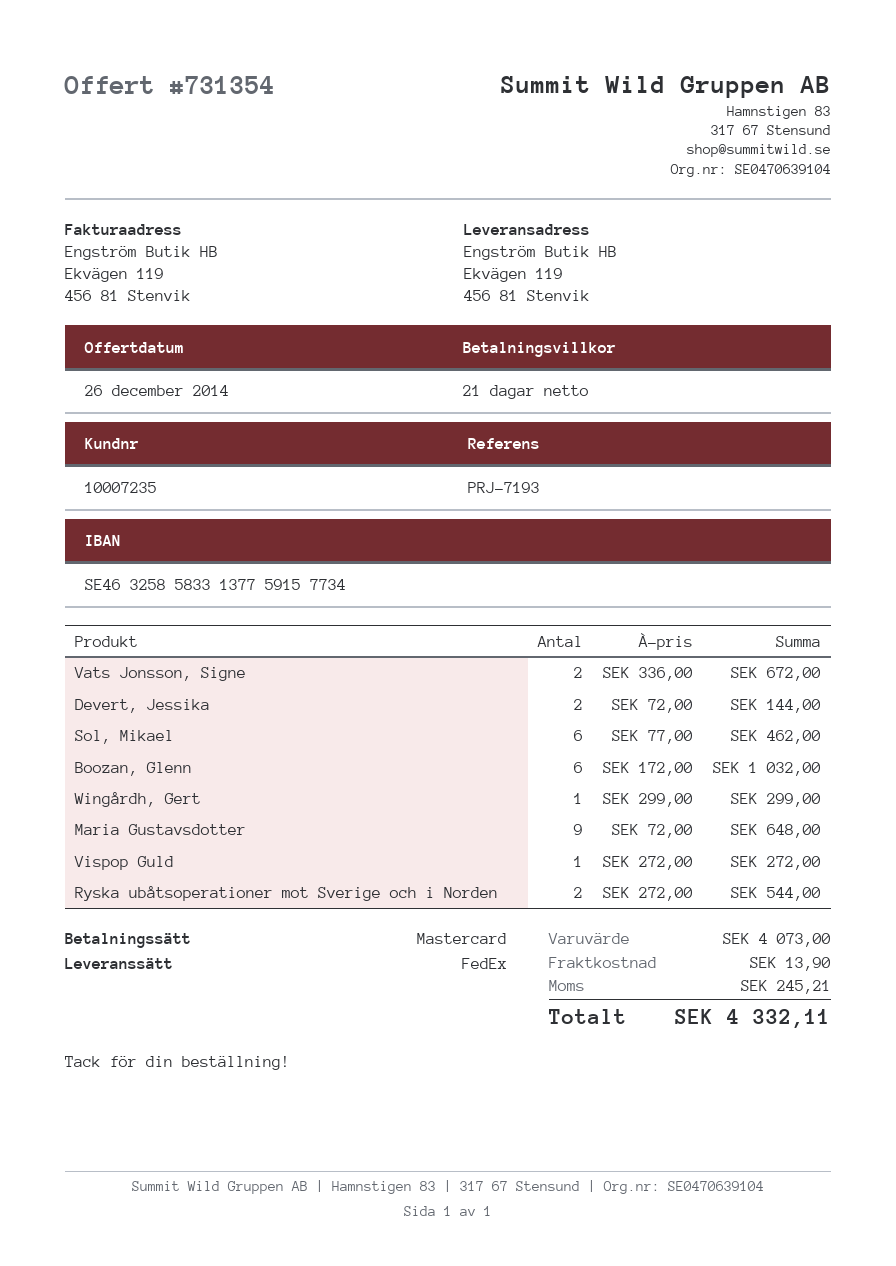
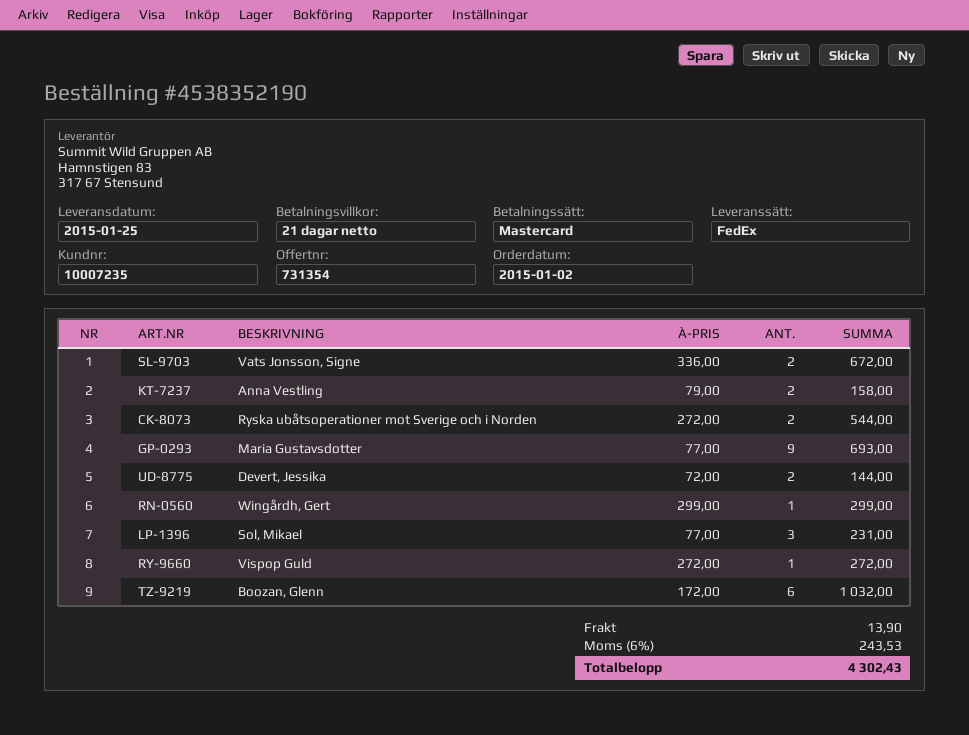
Sol, Mikael: 6 x 77.00 = 462.00 -> 3 x 77.00 = 231.00
Maria Gustavsdotter: 9 x 72.00 = 648.00 -> 9 x 77.00 = 693.00
Anna Vestling: none -> 2 x 79.00 = 158.00
tax: 245.21 -> 243.53
total: 4332.11 -> 4302.43

